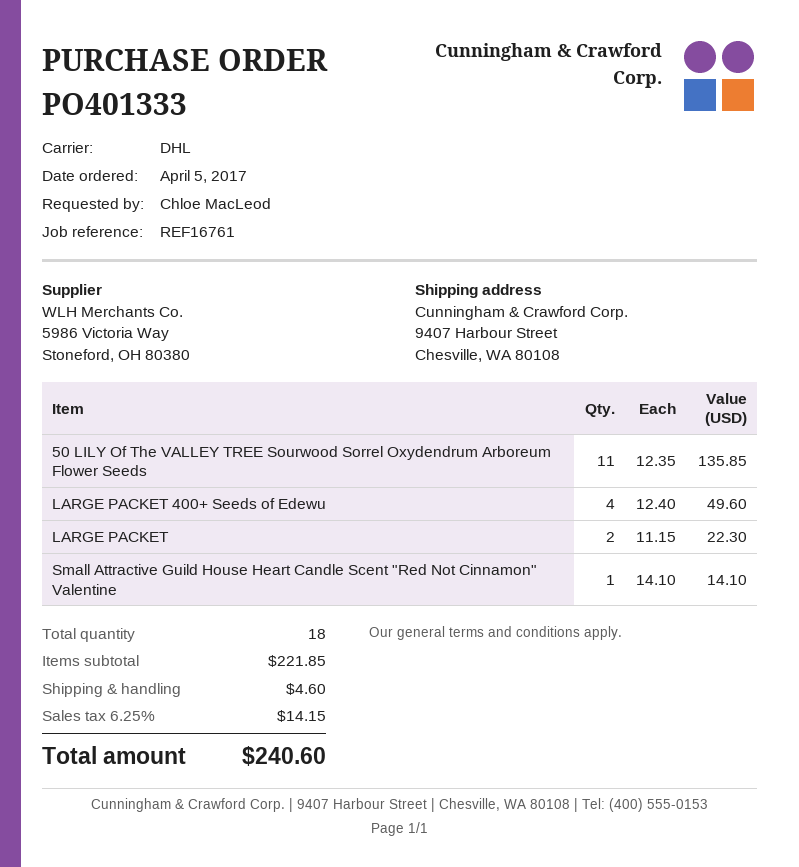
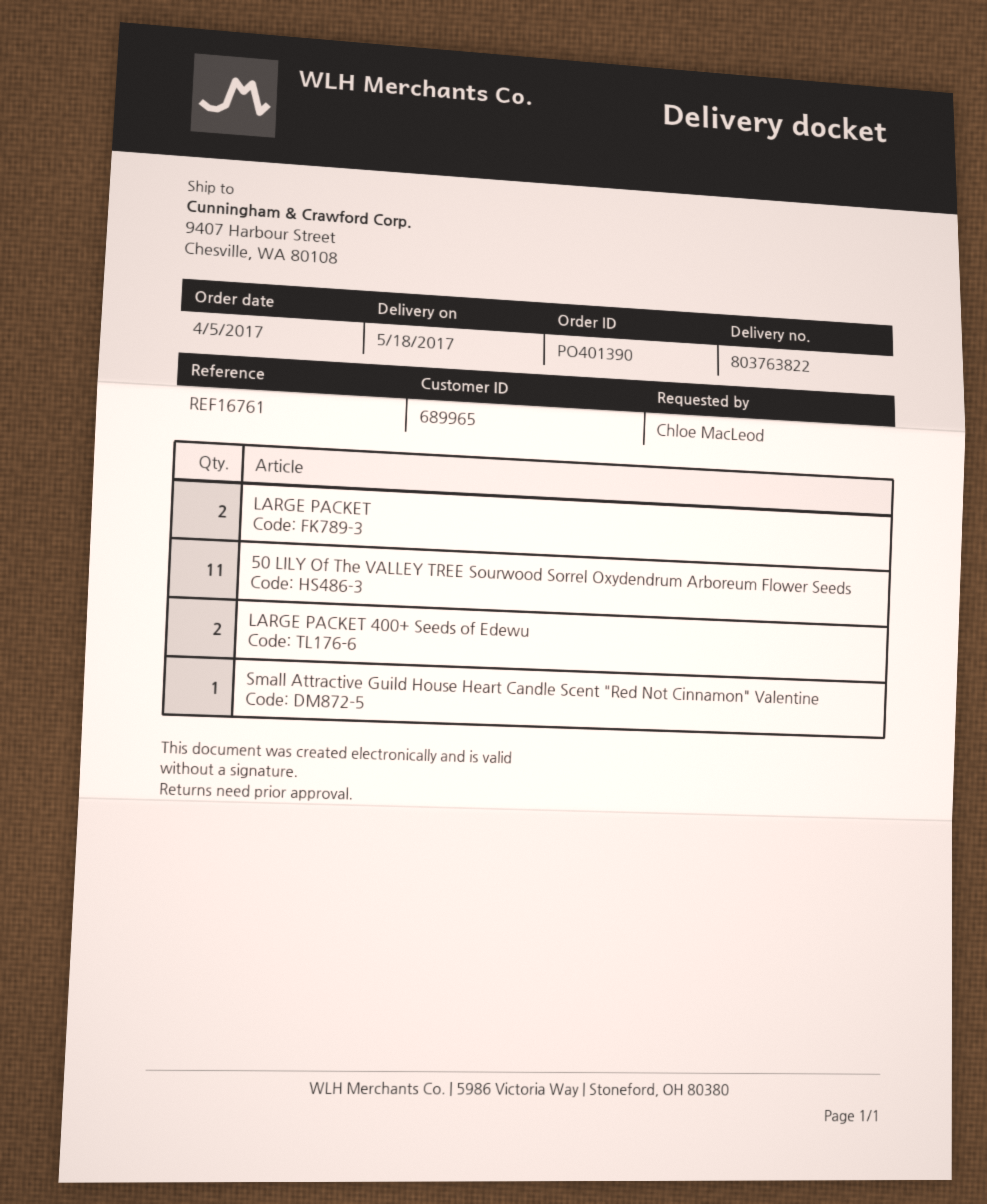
order number: PO401333 -> PO401390
LARGE PACKET 400+ Seeds of Edewu: 4 -> 2

